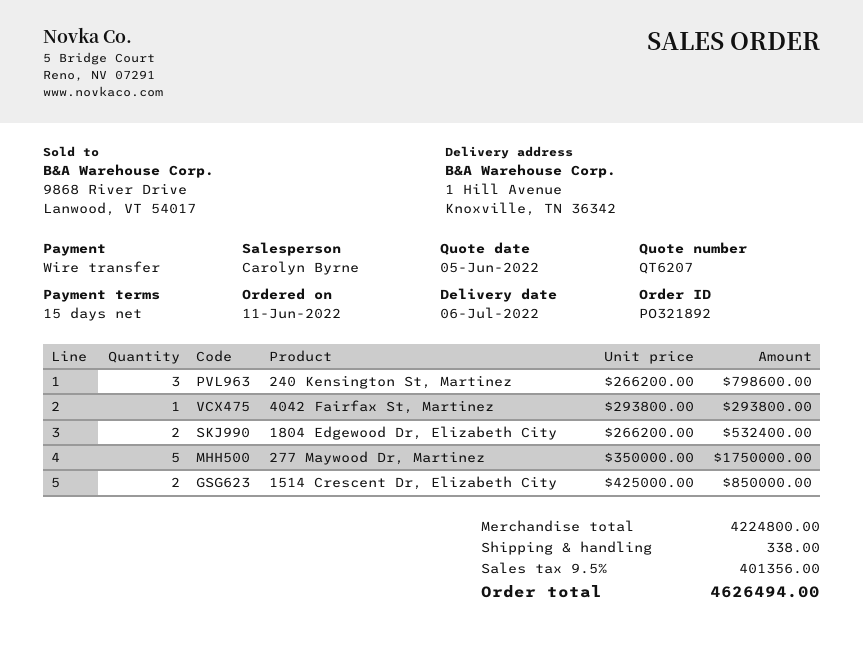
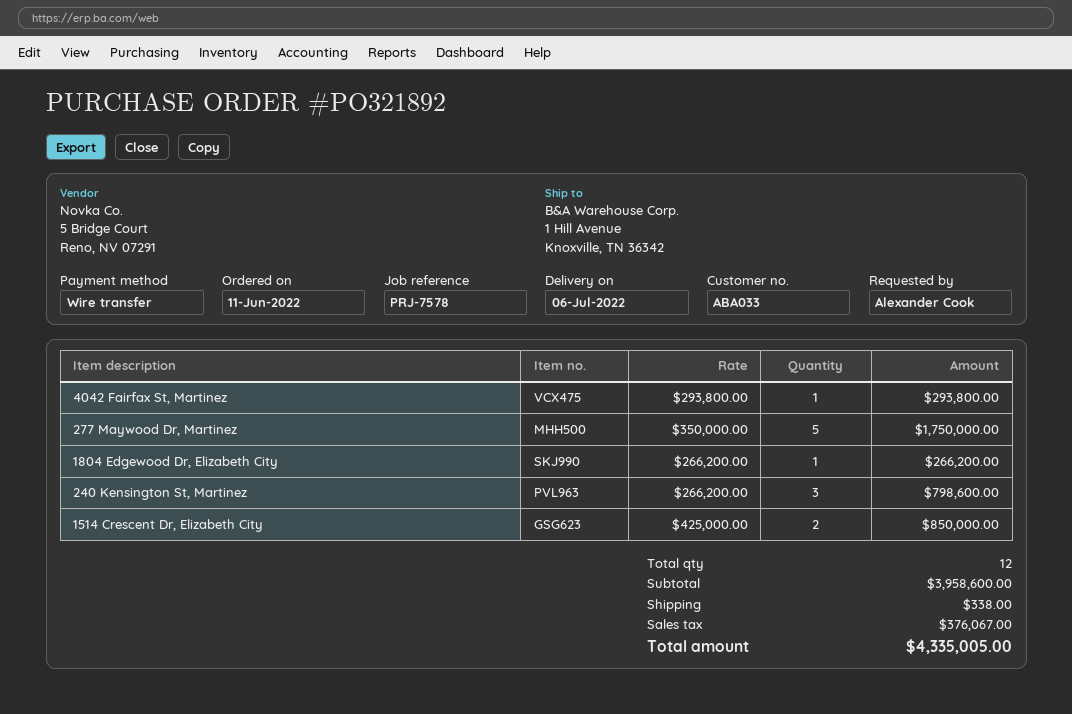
1804 Edgewood Dr, Elizabeth City: 2 x 266200.00 = 532400.00 -> 1 x 266200.00 = 266200.00
subtotal: 4224800.00 -> 3958600.00
tax: 401356.00 -> 376067.00
total: 4626494.00 -> 4335005.00

